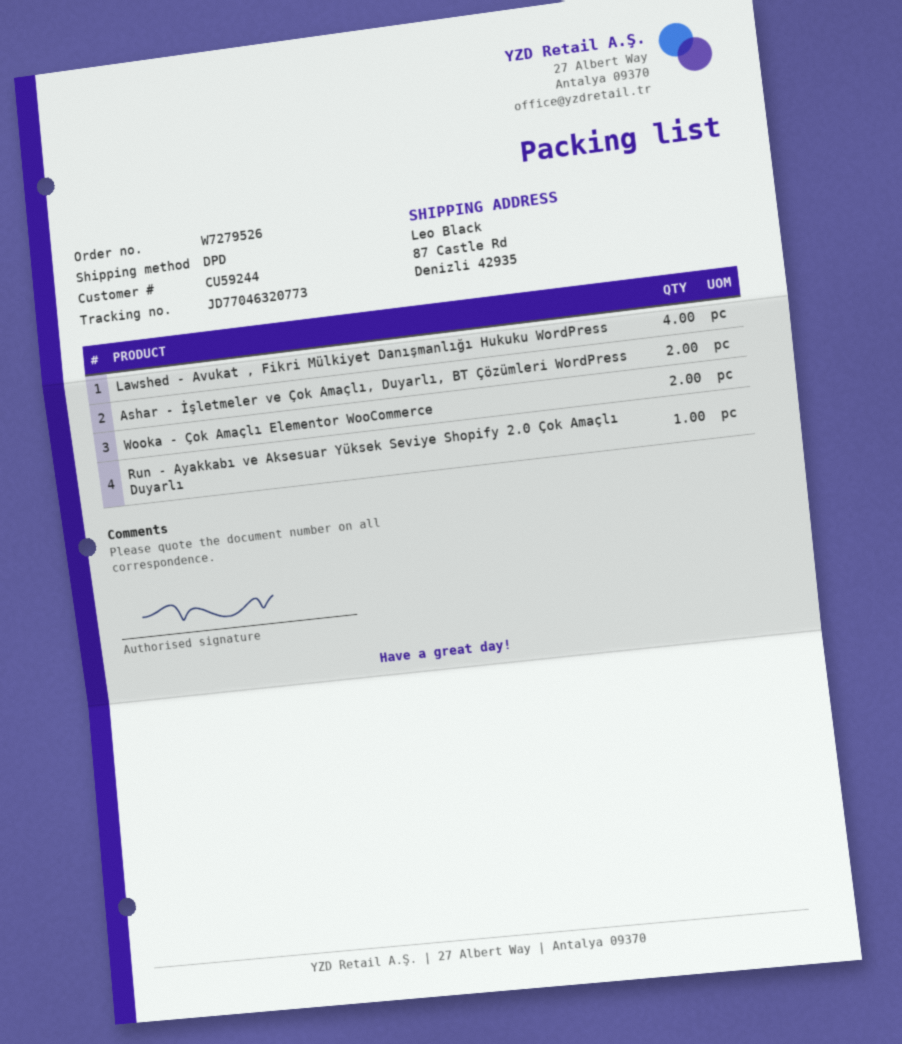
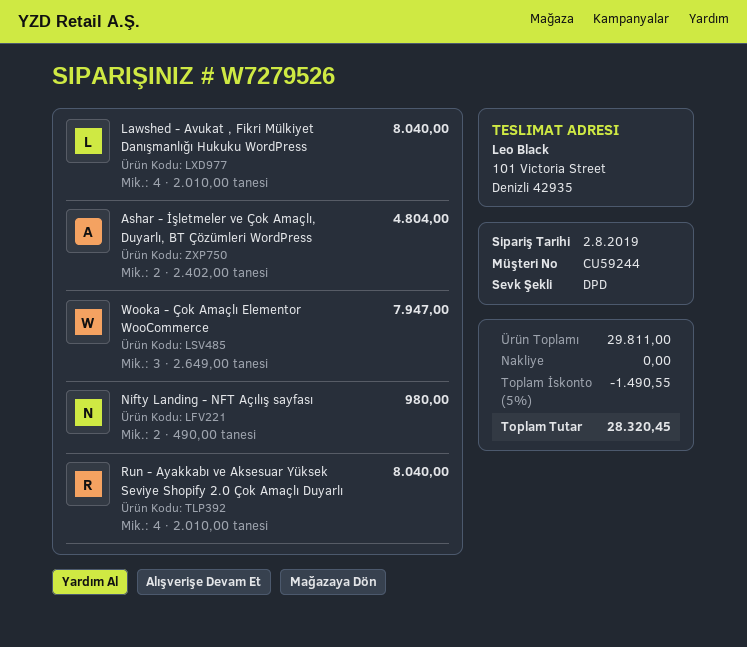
ship to: 87 Castle Rd, Denizli 42935 -> 101 Victoria Street, Denizli 42935
Wooka - Çok Amaçlı Elementor WooCommerce: 2 -> 3
Run - Ayakkabı ve Aksesuar Yüksek Seviye Shopify 2.0 Çok Amaçlı Duyarlı: 1 -> 4
Nifty Landing - NFT Açılış sayfası: none -> 2

